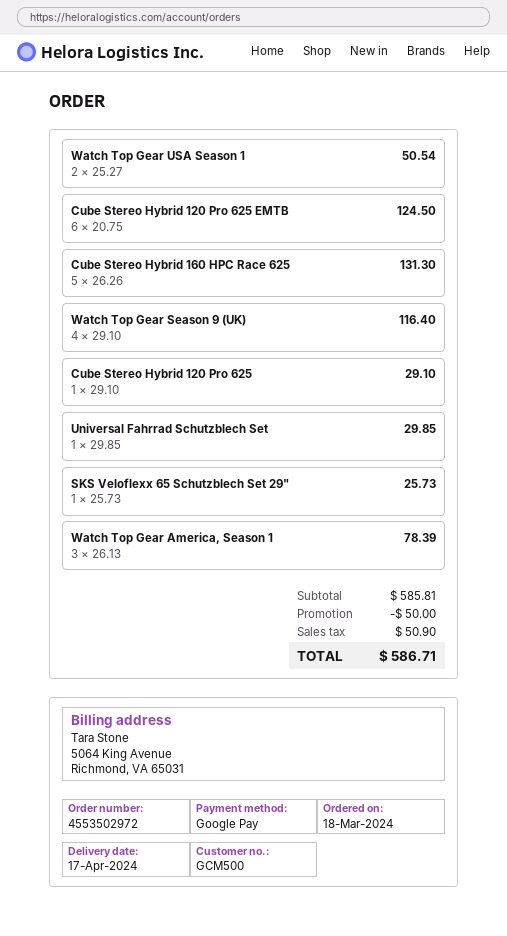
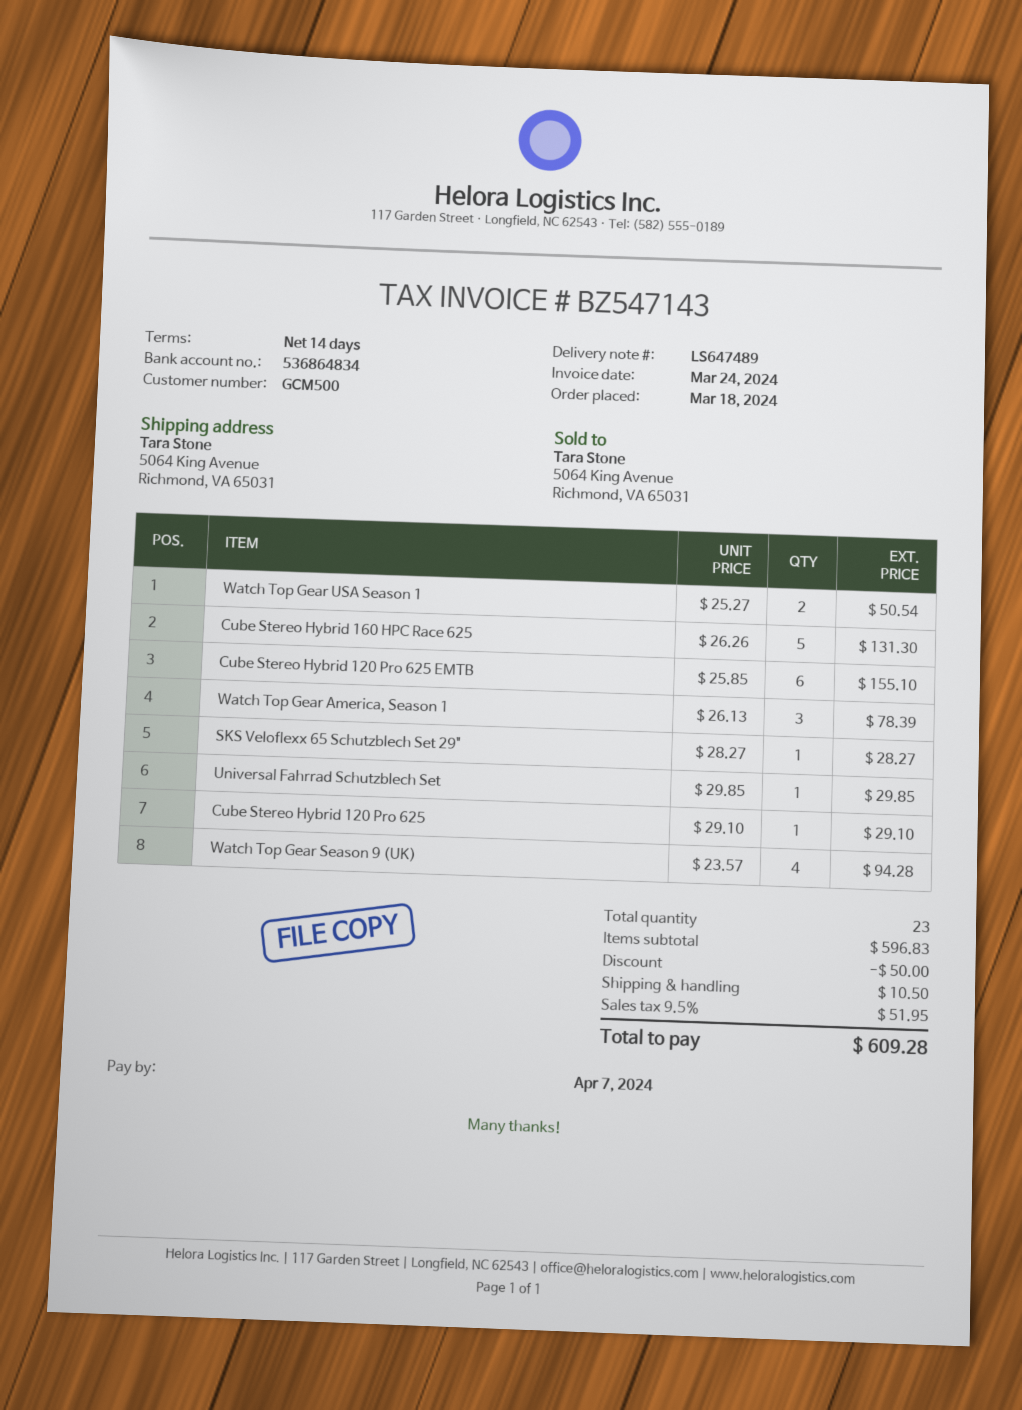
Cube Stereo Hybrid 120 Pro 625 EMTB: 6 x 20.75 = 124.50 -> 6 x 25.85 = 155.10
Watch Top Gear Season 9 (UK): 4 x 29.10 = 116.40 -> 4 x 23.57 = 94.28
SKS Veloflexx 65 Schutzblech Set 29": 1 x 25.73 = 25.73 -> 1 x 28.27 = 28.27
subtotal: 585.81 -> 596.83
shipping: none -> 10.50
tax: 50.90 -> 51.95
total: 586.71 -> 609.28

